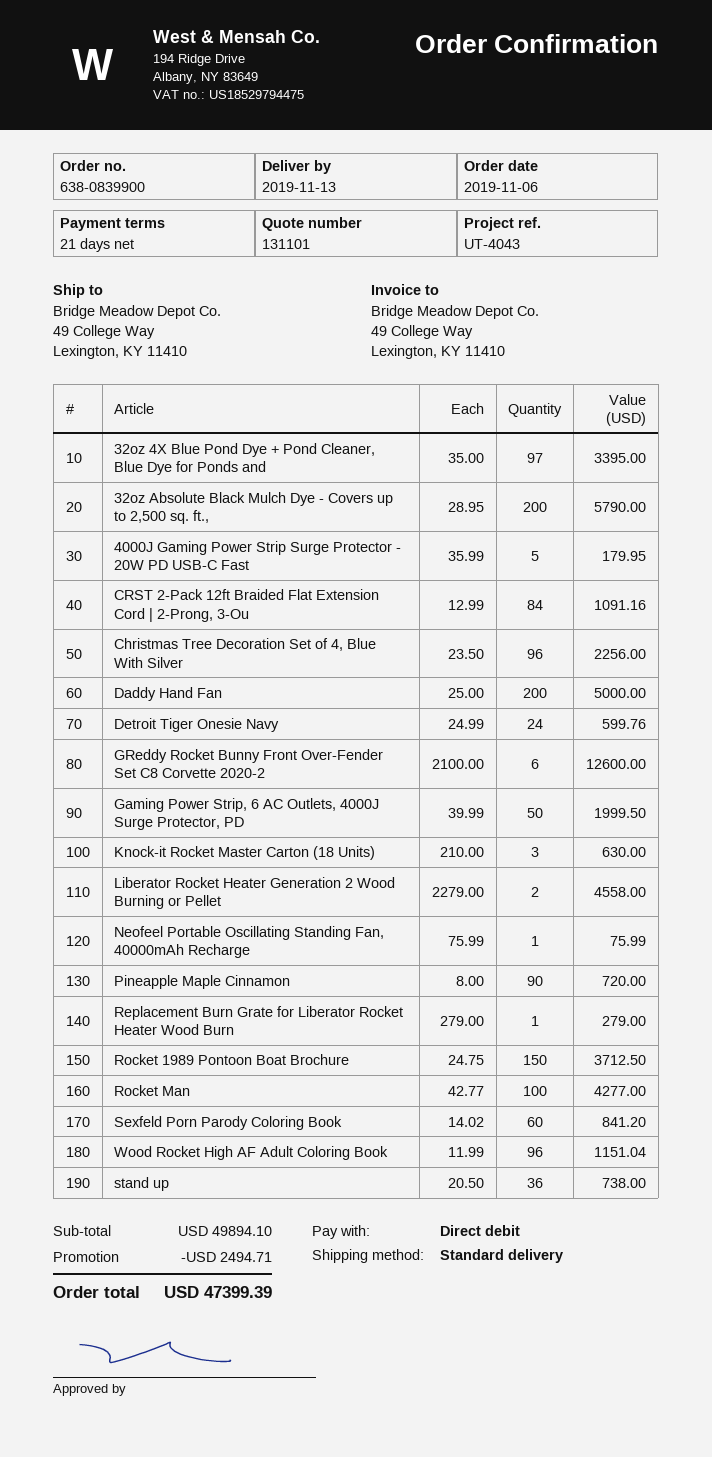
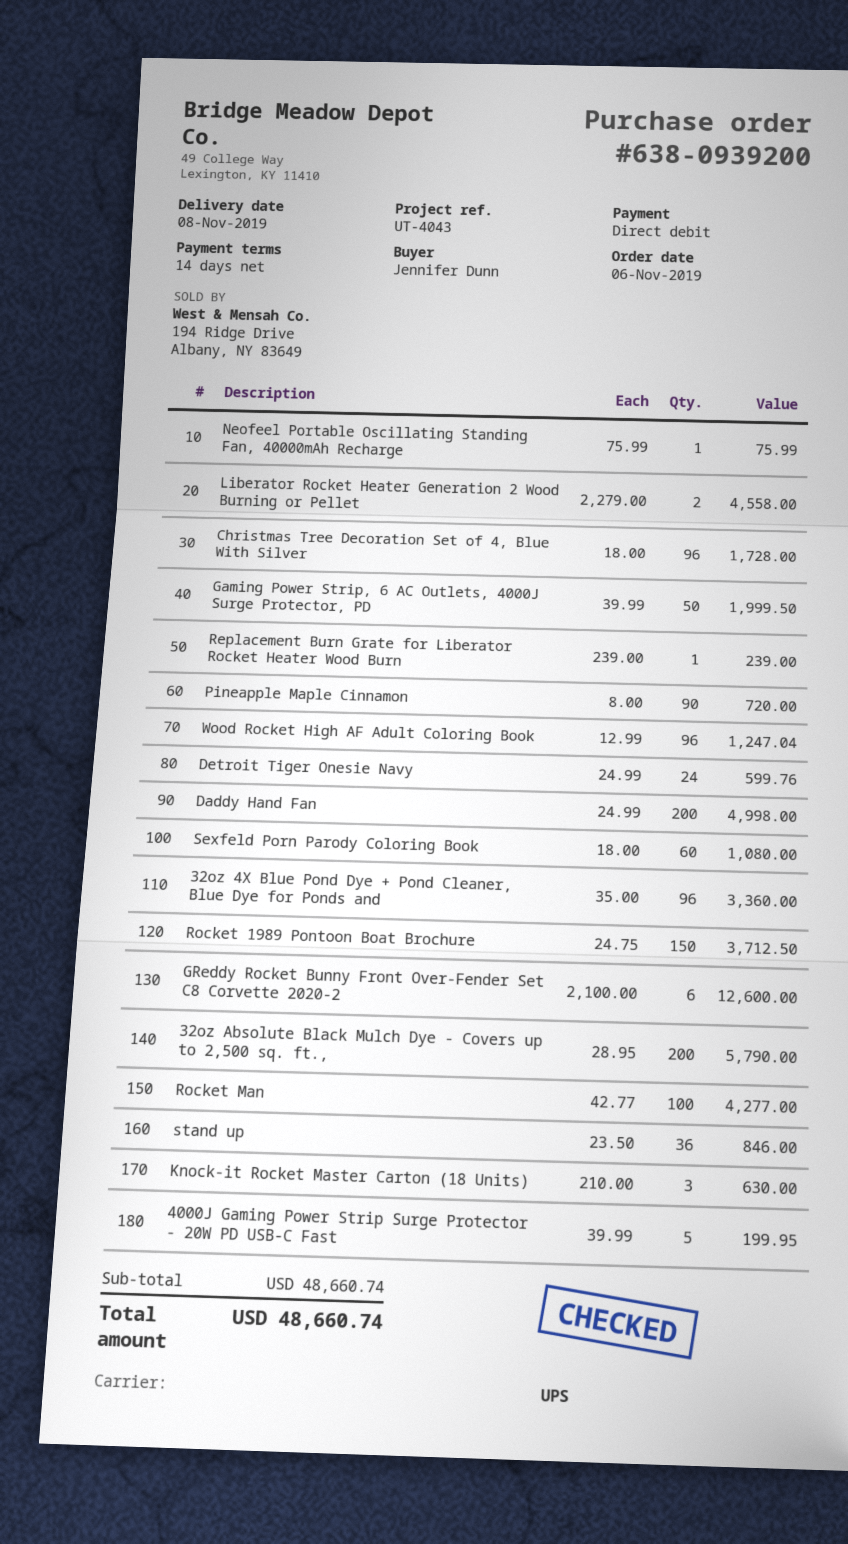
order number: 638-0839900 -> 638-0939200
delivery date: 2019-11-13 -> 2019-11-08
payment terms: 21 days -> 14 days
shipping method: standard -> UPS
32oz 4X Blue Pond Dye + Pond Cleaner, Blue Dye for Ponds and: 97 x 35.00 = 3395.00 -> 96 x 35.00 = 3360.00
4000J Gaming Power Strip Surge Protector - 20W PD USB-C Fast: 5 x 35.99 = 179.95 -> 5 x 39.99 = 199.95
CRST 2-Pack 12ft Braided Flat Extension Cord | 2-Prong, 3-Ou: 84 x 12.99 = 1091.16 -> none
Christmas Tree Decoration Set of 4, Blue With Silver: 96 x 23.50 = 2256.00 -> 96 x 18.00 = 1728.00
Daddy Hand Fan: 200 x 25.00 = 5000.00 -> 200 x 24.99 = 4998.00
Replacement Burn Grate for Liberator Rocket Heater Wood Burn: 1 x 279.00 = 279.00 -> 1 x 239.00 = 239.00
Sexfeld Porn Parody Coloring Book: 60 x 14.02 = 841.20 -> 60 x 18.00 = 1080.00
Wood Rocket High AF Adult Coloring Book: 96 x 11.99 = 1151.04 -> 96 x 12.99 = 1247.04
stand up: 36 x 20.50 = 738.00 -> 36 x 23.50 = 846.00
subtotal: 49894.10 -> 48660.74
discount: 2494.71 -> none
total: 47399.39 -> 48660.74

